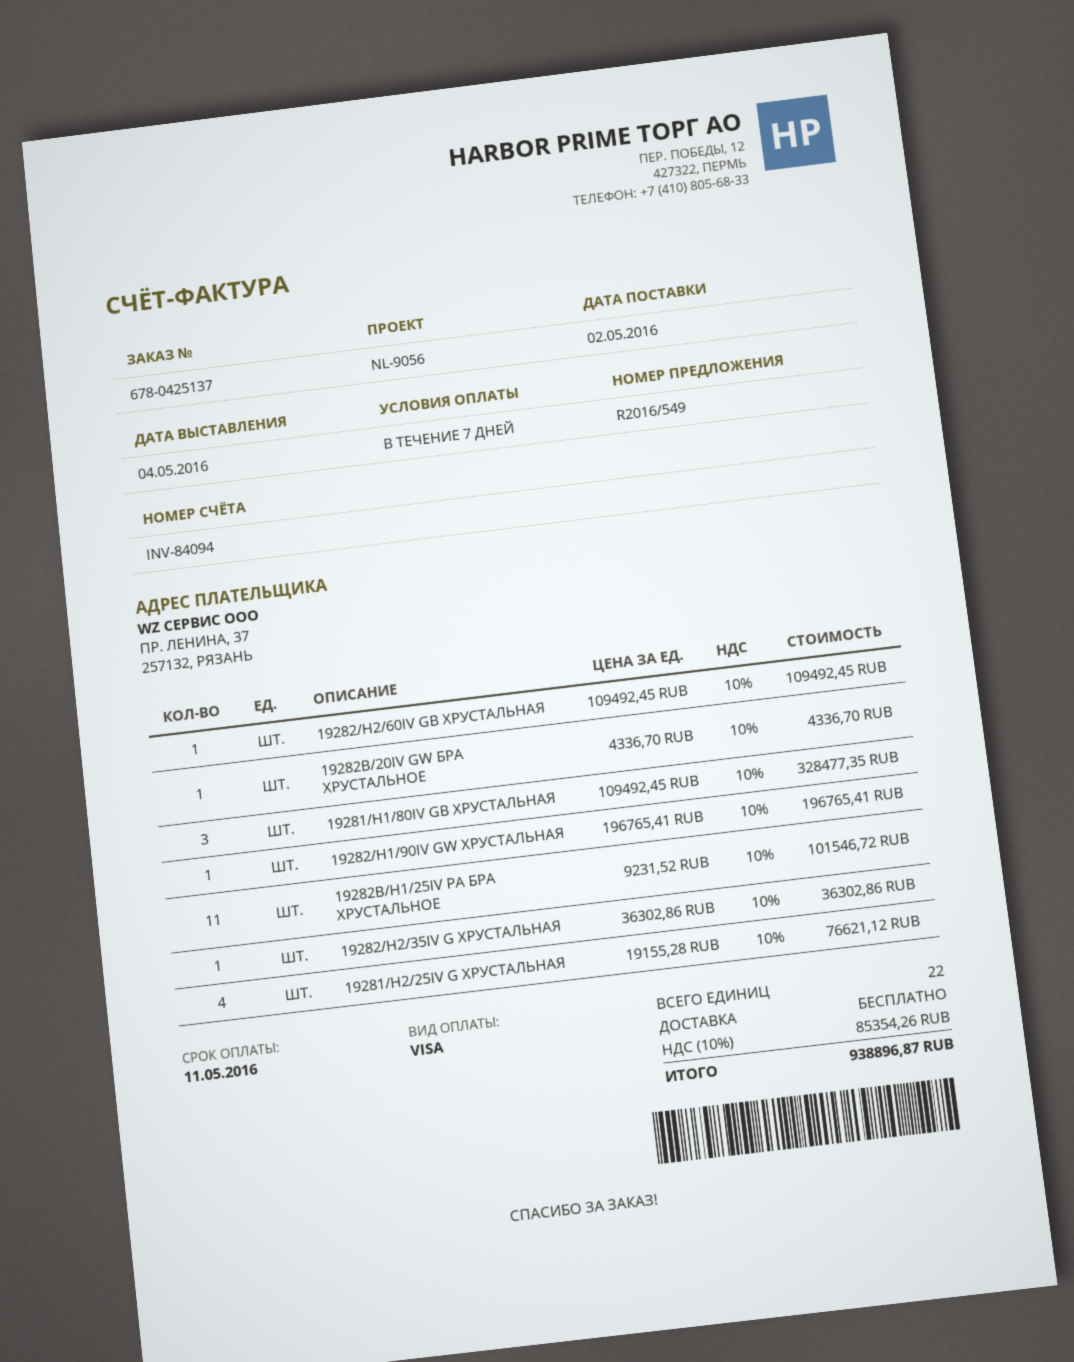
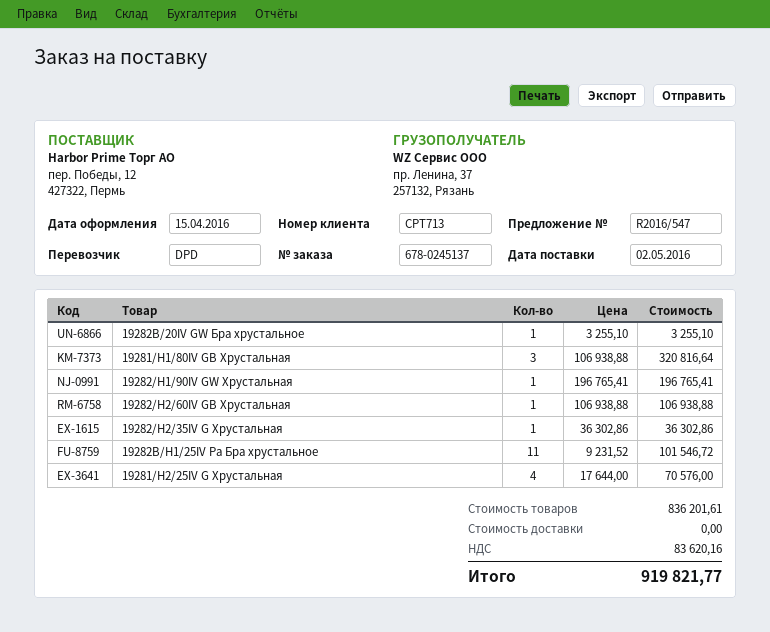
quote number: R2016/549 -> R2016/547
order number: 678-0425137 -> 678-0245137
19282/H2/60IV GB ХРУСТАЛЬНАЯ: 1 x 109492.45 = 109492.45 -> 1 x 106938.88 = 106938.88
19282B/20IV GW БРА ХРУСТАЛЬНОЕ: 1 x 4336.70 = 4336.70 -> 1 x 3255.10 = 3255.10
19281/H1/80IV GB ХРУСТАЛЬНАЯ: 3 x 109492.45 = 328477.35 -> 3 x 106938.88 = 320816.64
19281/H2/25IV G ХРУСТАЛЬНАЯ: 4 x 19155.28 = 76621.12 -> 4 x 17644.00 = 70576.00
tax: 85354.26 -> 83620.16
total: 938896.87 -> 919821.77

